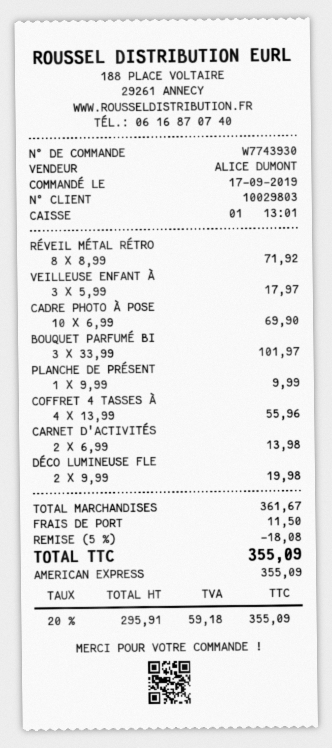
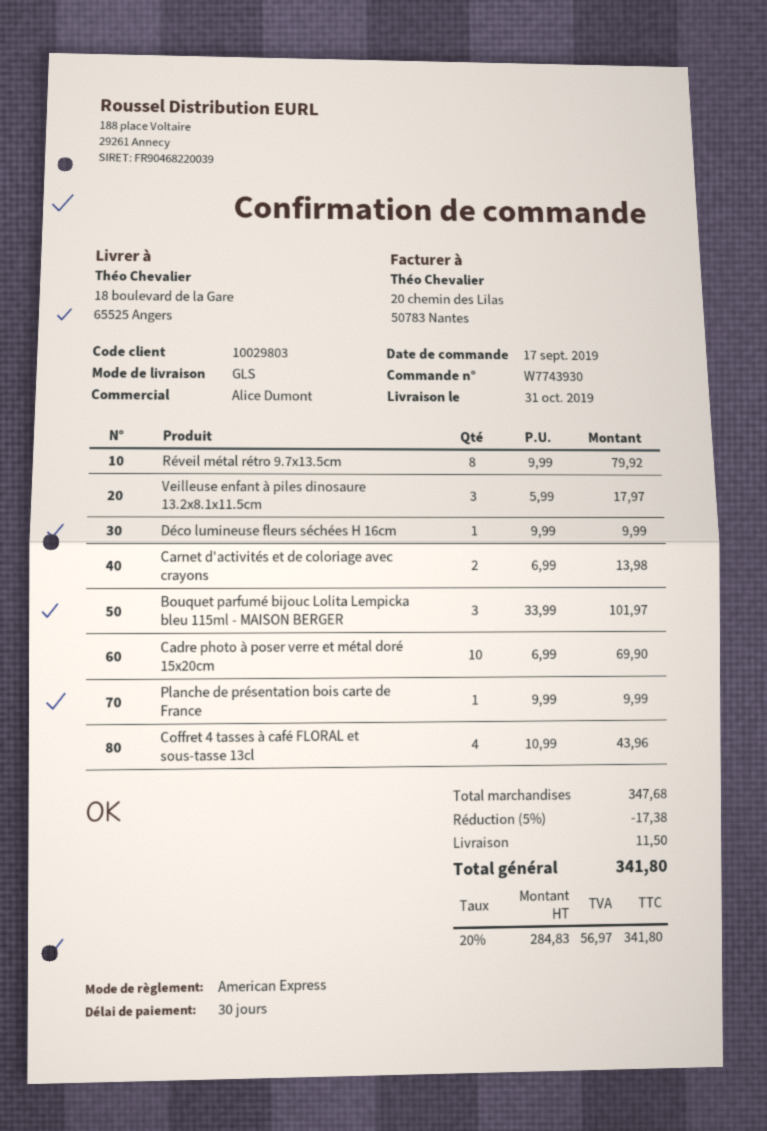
RÉVEIL MÉTAL RÉTRO: 8 x 8.99 = 71.92 -> 8 x 9.99 = 79.92
COFFRET 4 TASSES À: 4 x 13.99 = 55.96 -> 4 x 10.99 = 43.96
DÉCO LUMINEUSE FLE: 2 x 9.99 = 19.98 -> 1 x 9.99 = 9.99
subtotal: 361.67 -> 347.68
discount: 5% = 18.08 -> 5% = 17.38
net: 295.91 -> 284.83
tax: 20% = 59.18 -> 20% = 56.97
total: 355.09 -> 341.80

